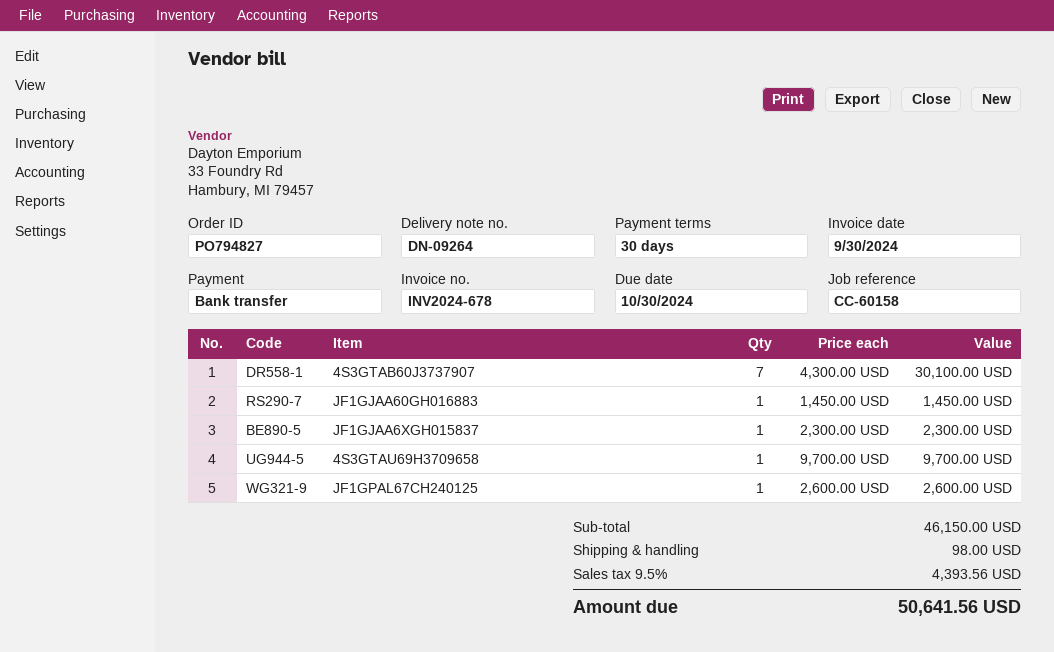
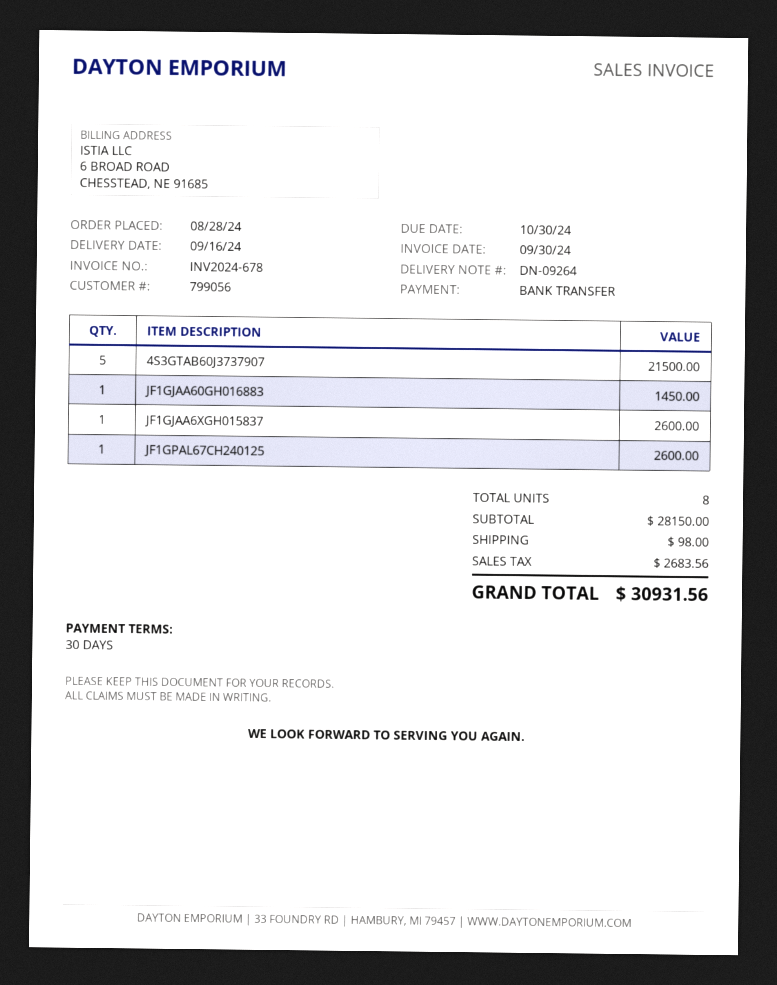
4S3GTAB60J3737907: 7 for 30100.00 -> 5 for 21500.00
JF1GJAA6XGH015837: 1 for 2300.00 -> 1 for 2600.00
4S3GTAU69H3709658: 1 for 9700.00 -> none
subtotal: 46150.00 -> 28150.00
tax: 4393.56 -> 2683.56
total: 50641.56 -> 30931.56

